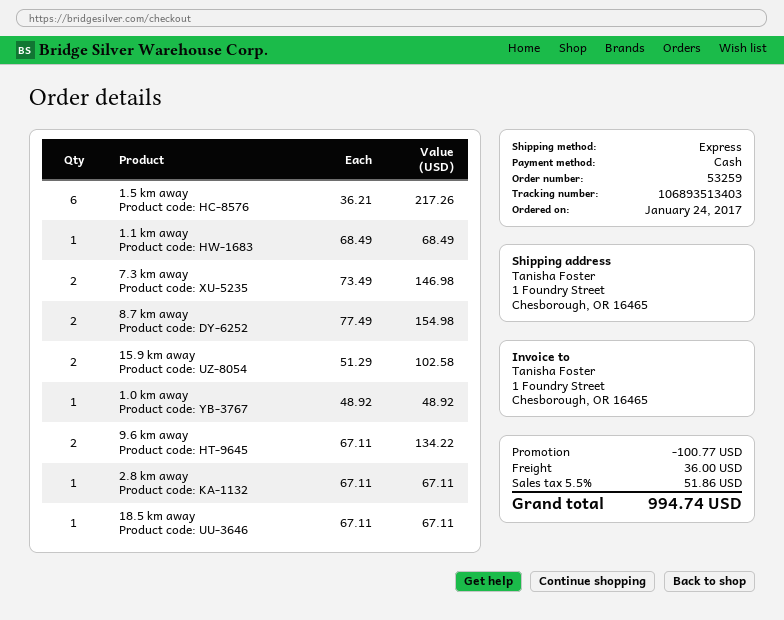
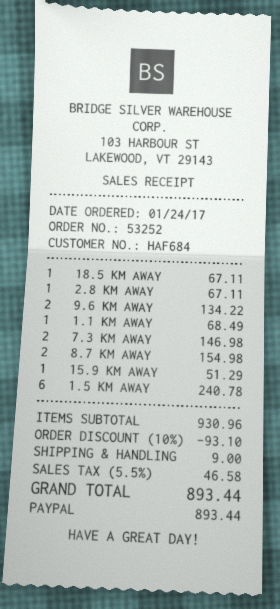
order number: 53259 -> 53252
payment method: cash -> PayPal
1.5 km away: 6 for 217.26 -> 6 for 240.78
15.9 km away: 2 for 102.58 -> 1 for 51.29
1.0 km away: 1 for 48.92 -> none
discount: 100.77 -> 93.10
shipping: 36.00 -> 9.00
tax: 5.5% = 51.86 -> 5.5% = 46.58
total: 994.74 -> 893.44

